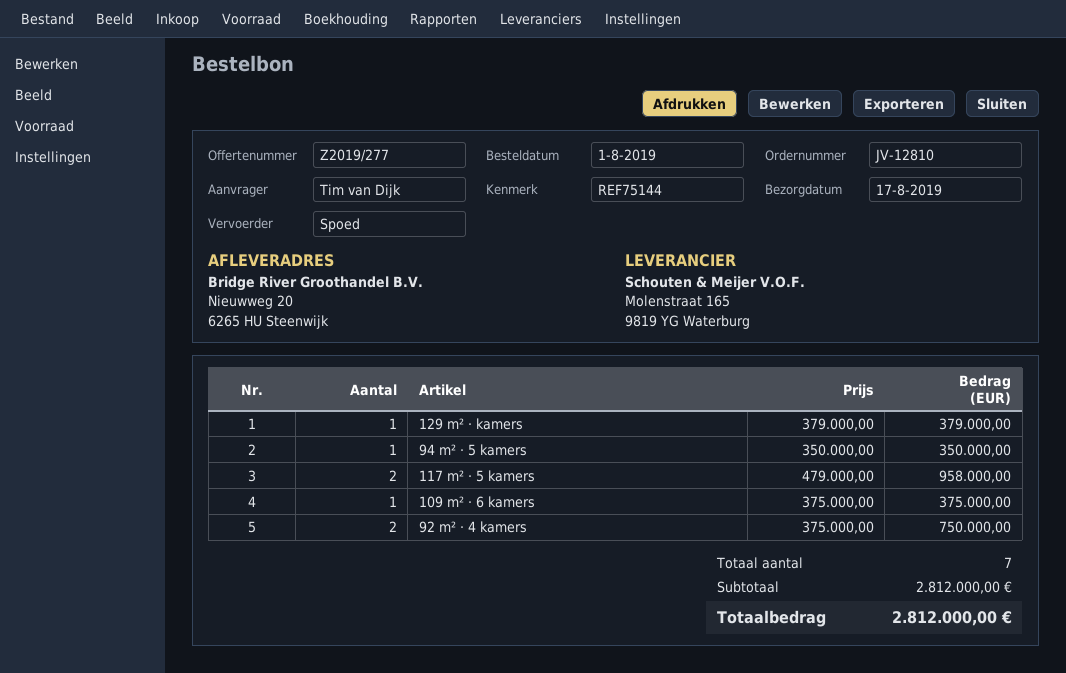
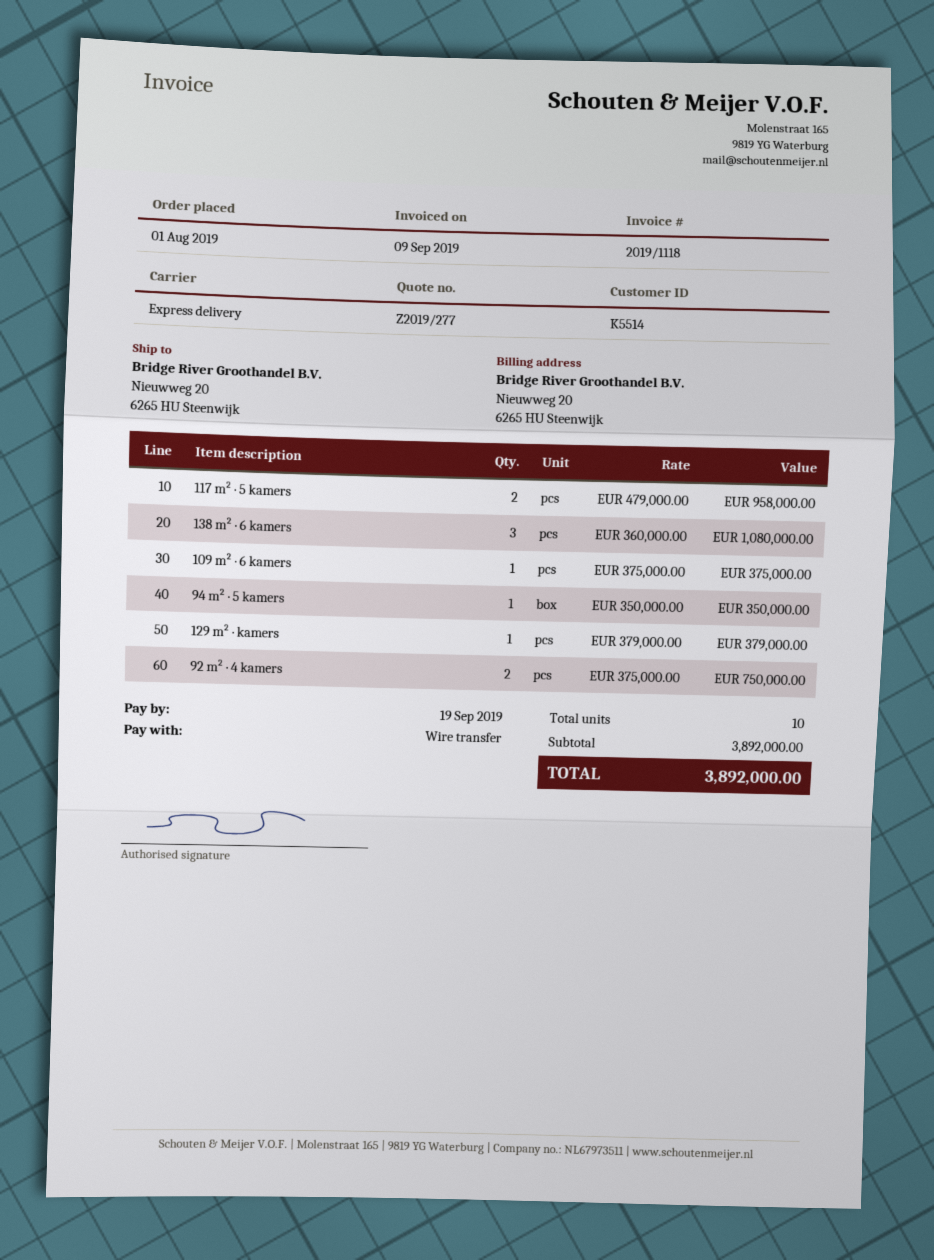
138 m² · 6 kamers: none -> 3 x 360000.00 = 1080000.00
total quantity: 7 -> 10
subtotal: 2812000.00 -> 3892000.00
total: 2812000.00 -> 3892000.00

